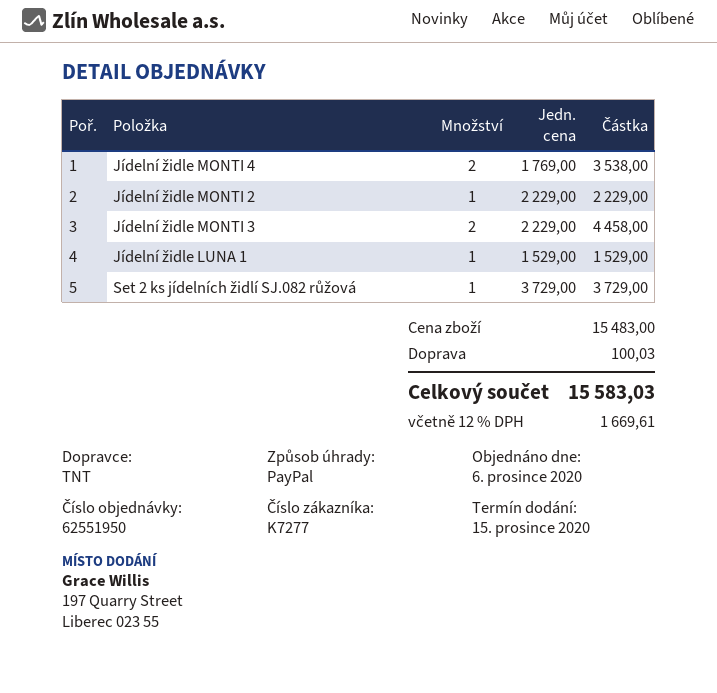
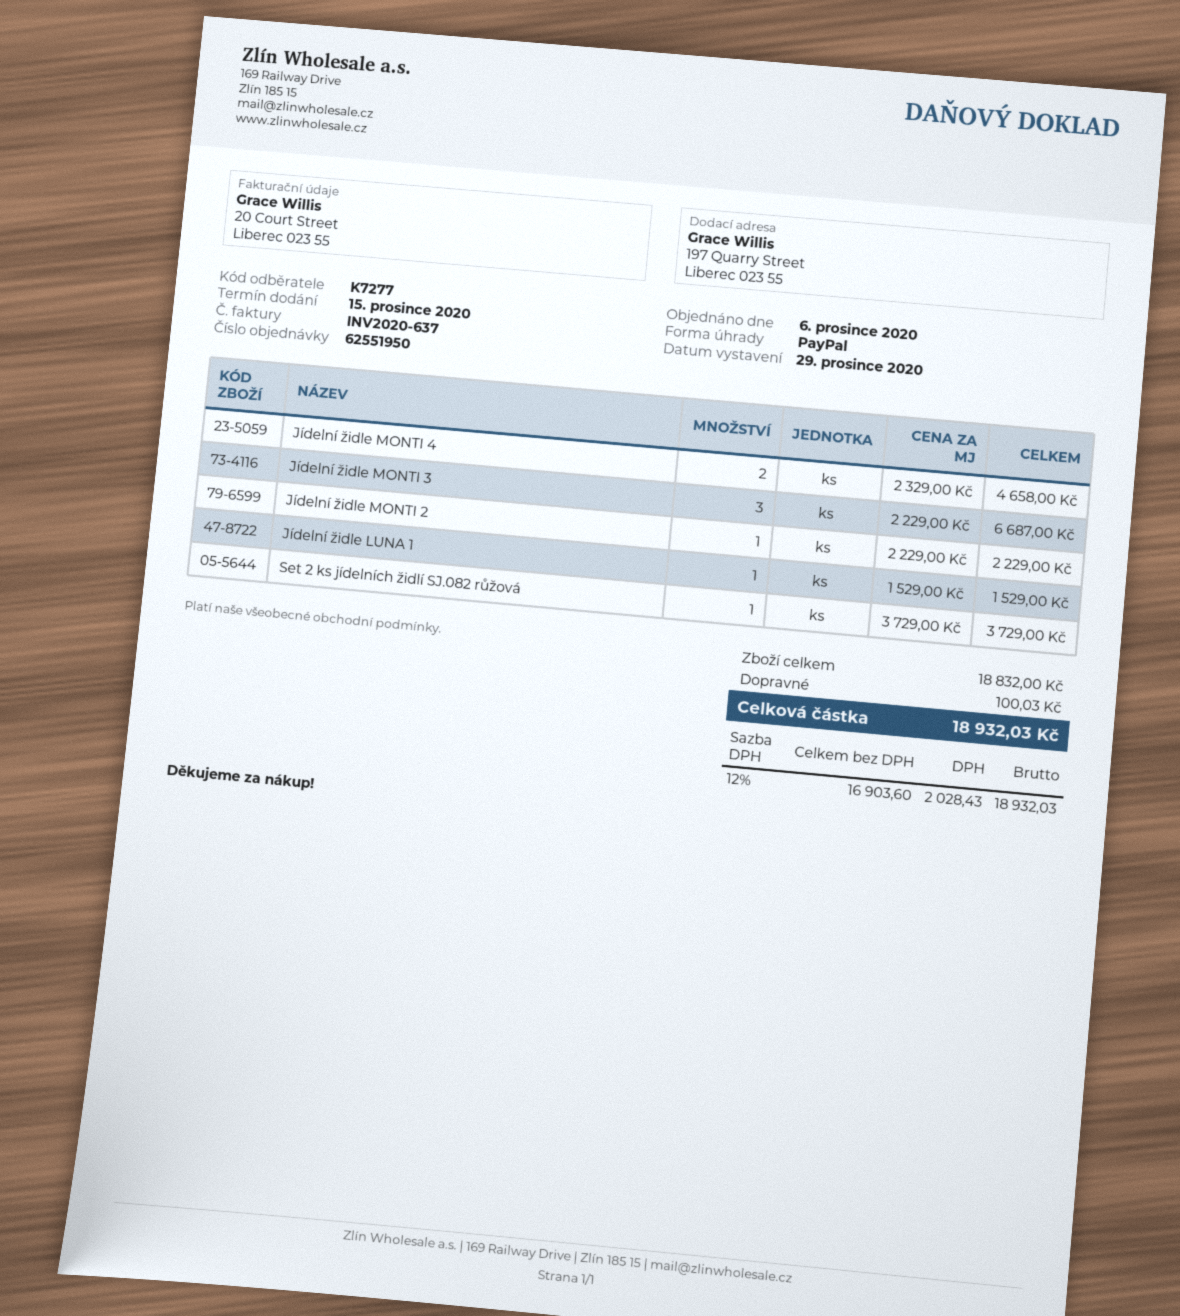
Jídelní židle MONTI 4: 2 x 1769.00 = 3538.00 -> 2 x 2329.00 = 4658.00
Jídelní židle MONTI 3: 2 x 2229.00 = 4458.00 -> 3 x 2229.00 = 6687.00
subtotal: 15483.00 -> 18832.00
tax: 12% = 1669.61 -> 12% = 2028.43
total: 15583.03 -> 18932.03

